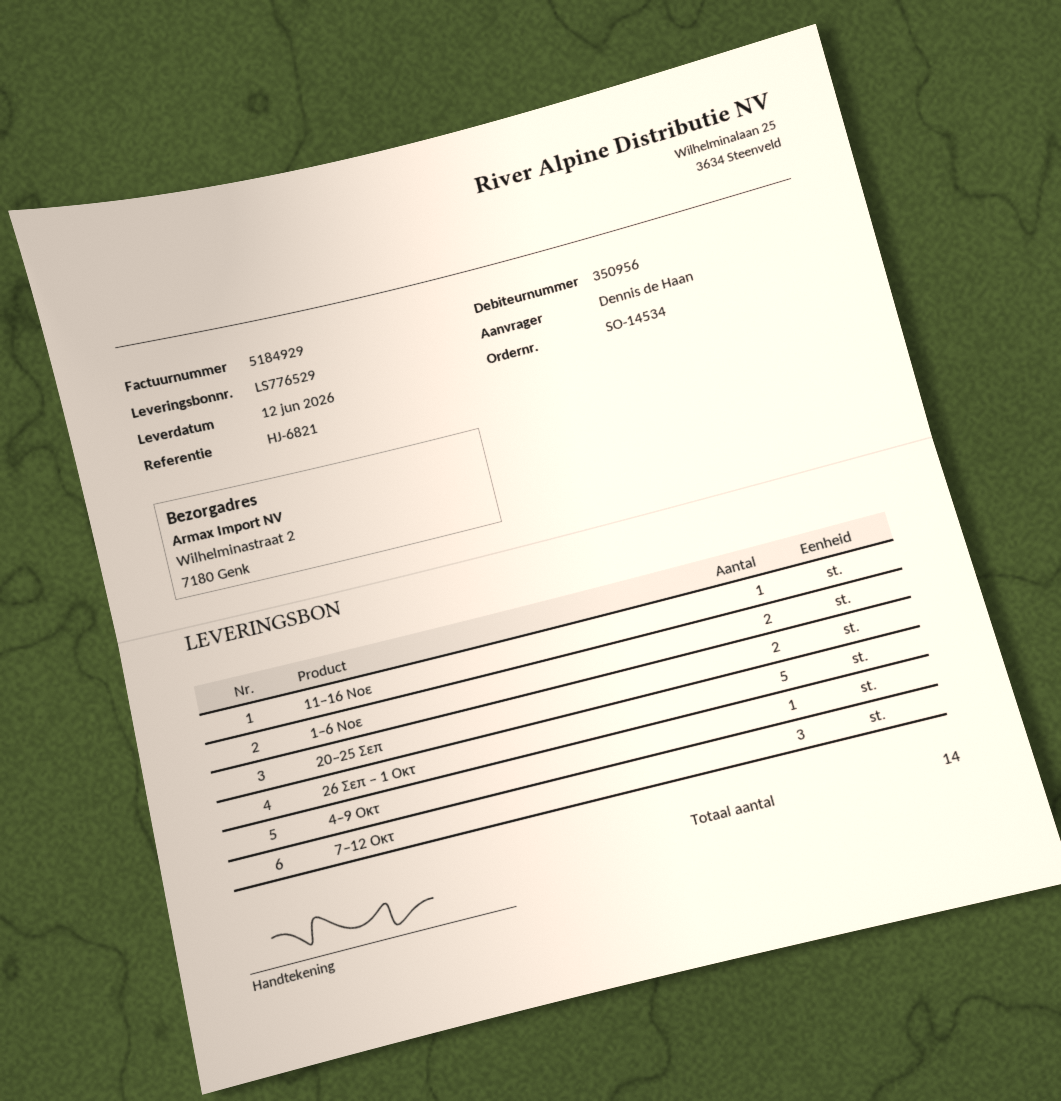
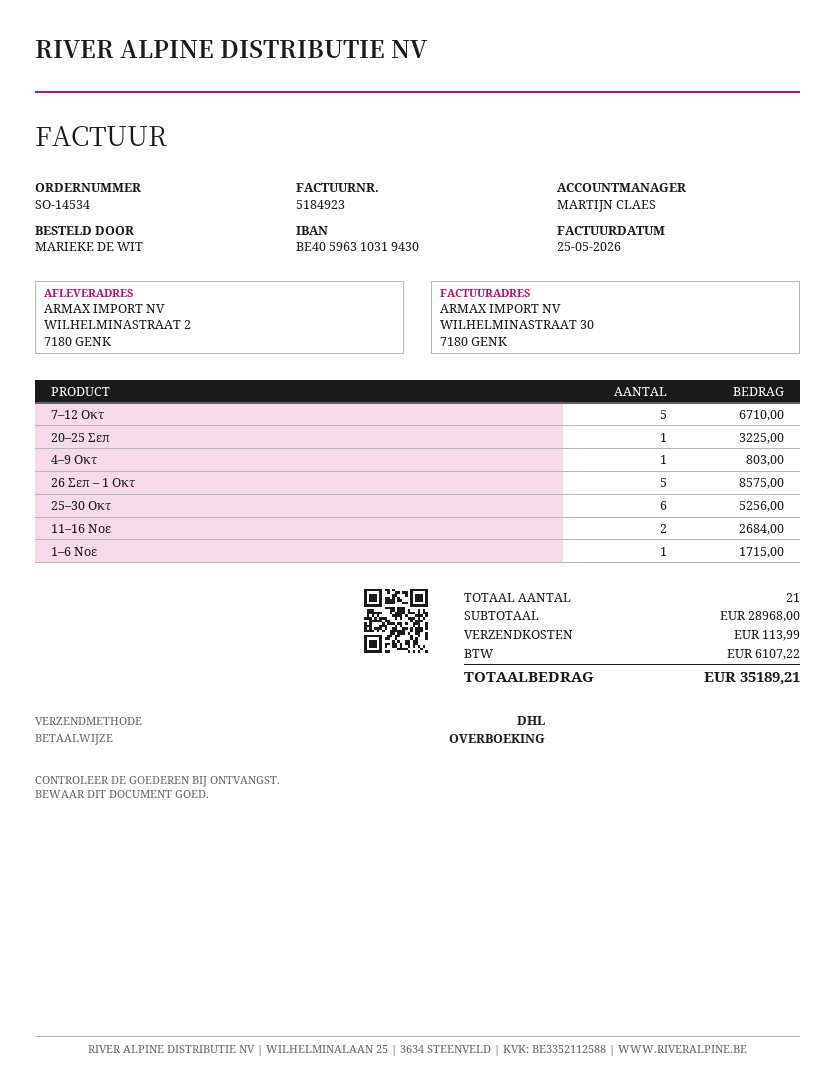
invoice number: 5184929 -> 5184923
ordered by: Dennis de Haan -> MARIEKE DE WIT
11–16 Νοε: 1 -> 2
1–6 Νοε: 2 -> 1
20–25 Σεπ: 2 -> 1
7–12 Οκτ: 3 -> 5
25–30 Οκτ: none -> 6
total quantity: 14 -> 21

